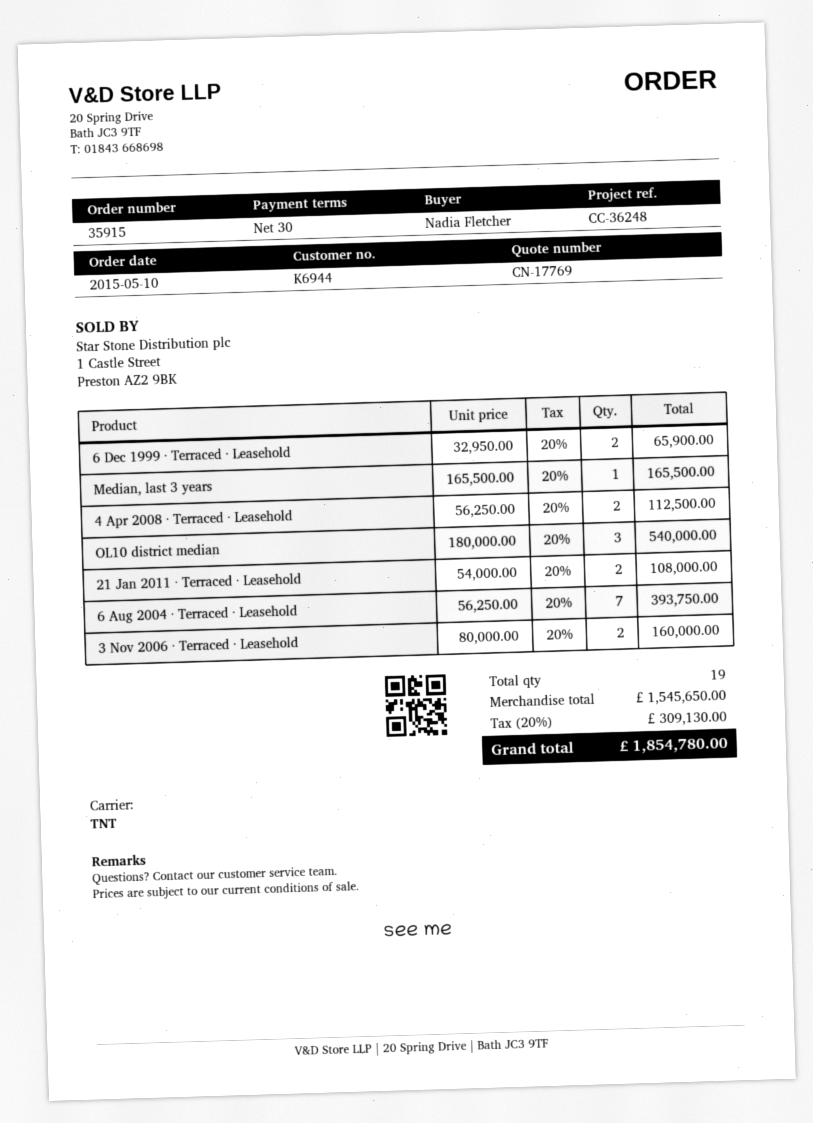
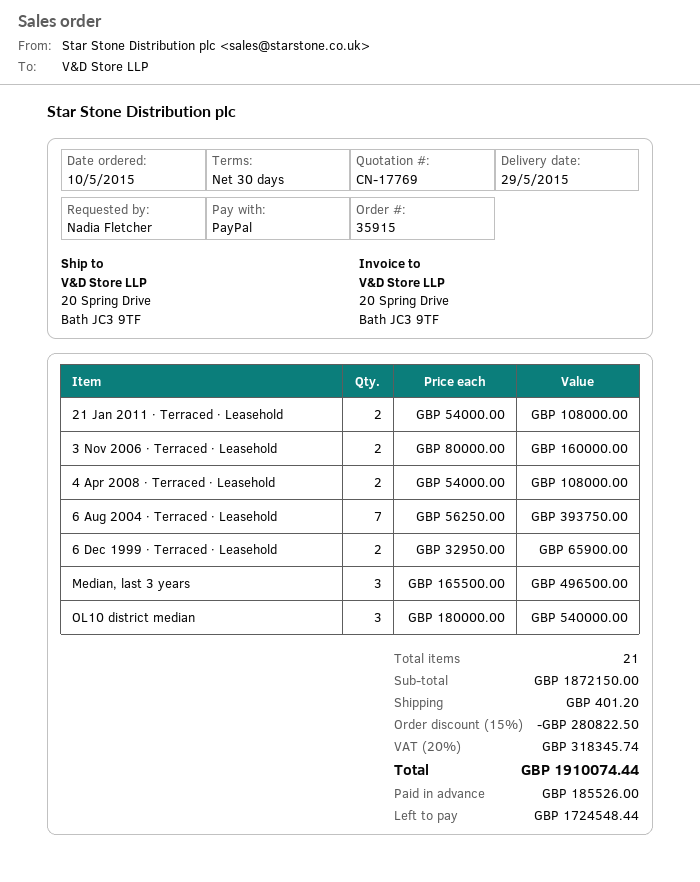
Median, last 3 years: 1 x 165500.00 = 165500.00 -> 3 x 165500.00 = 496500.00
4 Apr 2008 · Terraced · Leasehold: 2 x 56250.00 = 112500.00 -> 2 x 54000.00 = 108000.00
total quantity: 19 -> 21
subtotal: 1545650.00 -> 1872150.00
discount: none -> 15% = 280822.50
shipping: none -> 401.20
tax: 20% = 309130.00 -> 20% = 318345.74
total: 1854780.00 -> 1910074.44

